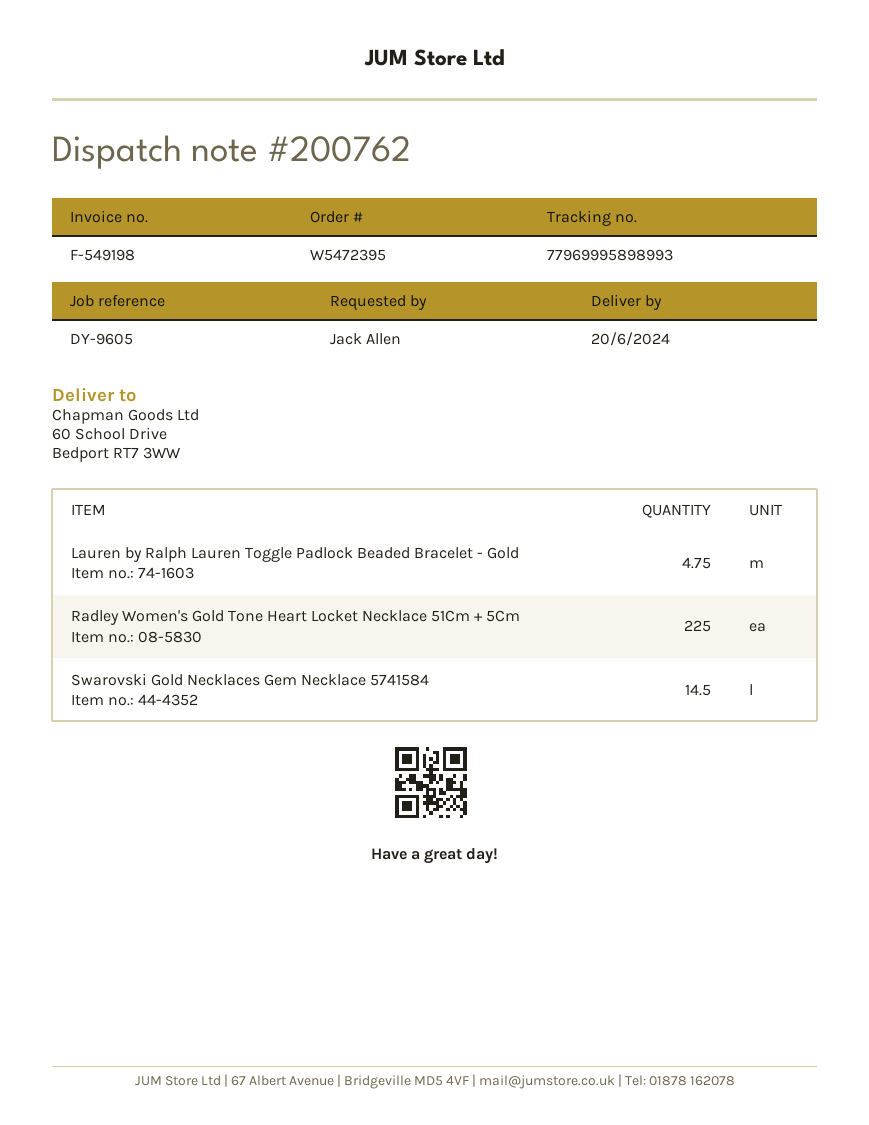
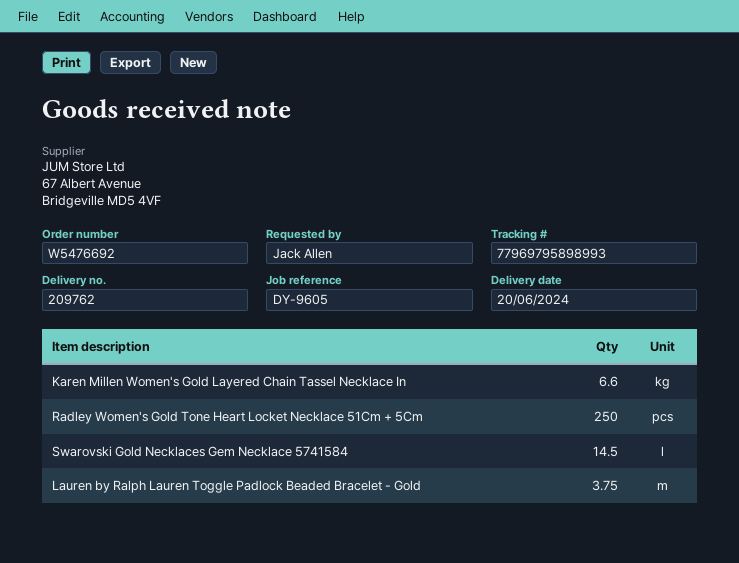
order number: W5472395 -> W5476692
delivery note number: 200762 -> 209762
tracking number: 77969995898993 -> 77969795898993
Lauren by Ralph Lauren Toggle Padlock Beaded Bracelet - Gold: 4.75 -> 3.75
Radley Women's Gold Tone Heart Locket Necklace 51Cm + 5Cm: 225 -> 250
Karen Millen Women's Gold Layered Chain Tassel Necklace In: none -> 6.6

